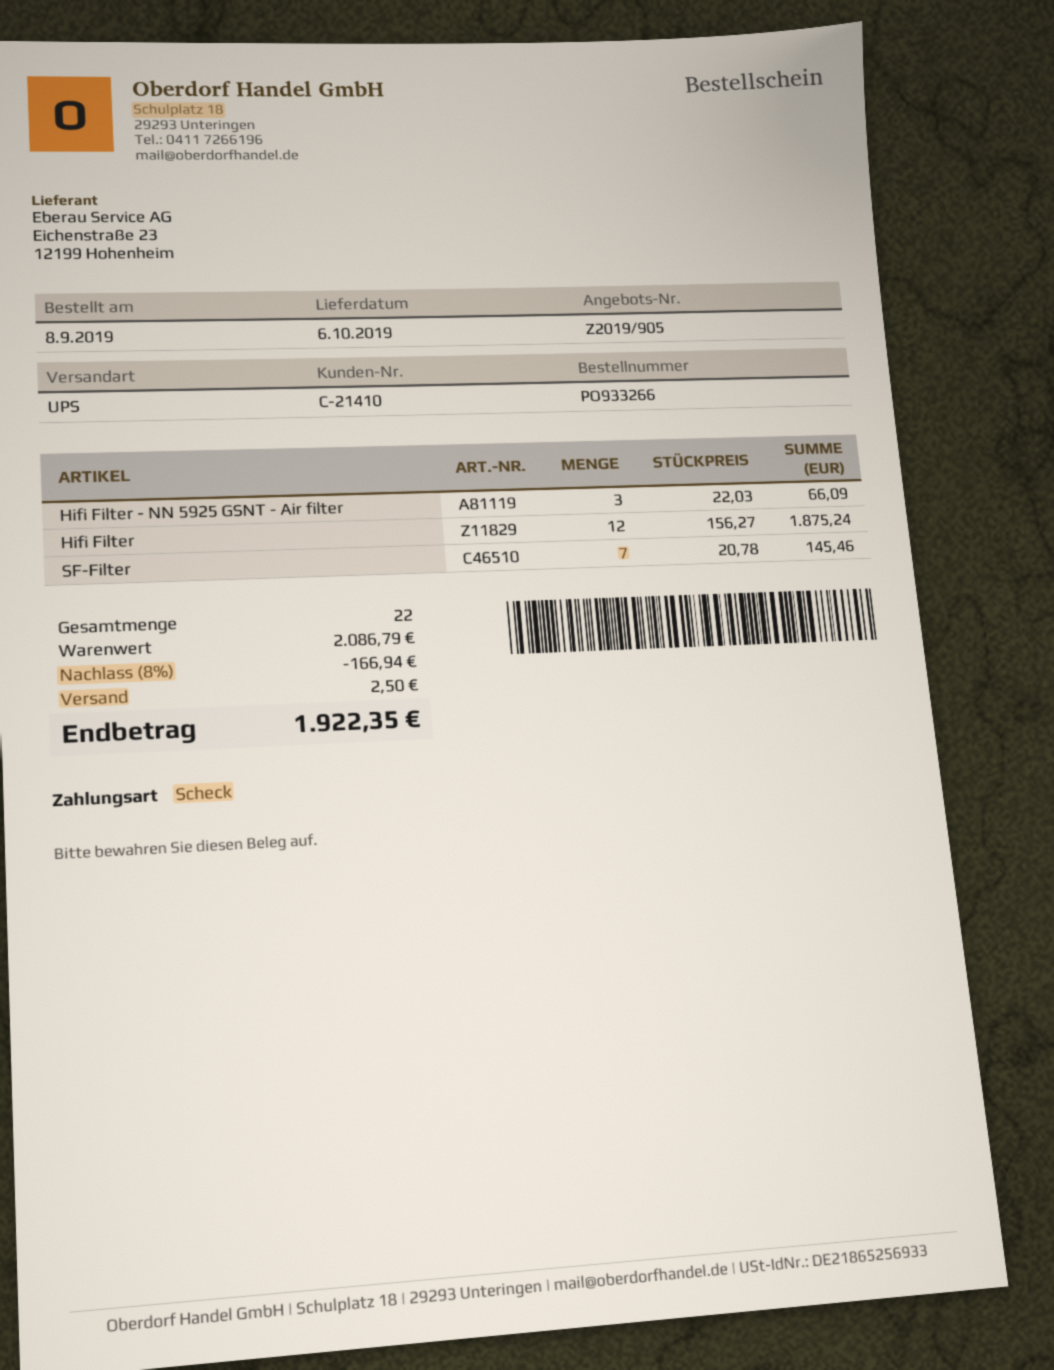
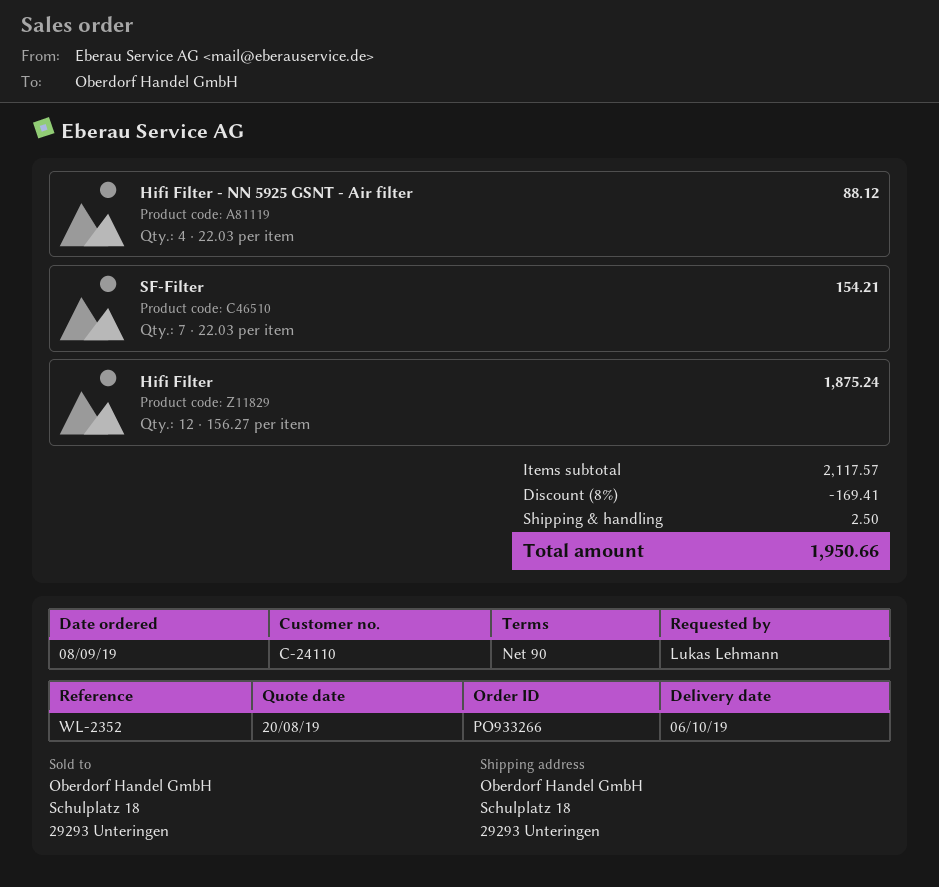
customer number: C-21410 -> C-24110
Hifi Filter - NN 5925 GSNT - Air filter: 3 x 22.03 = 66.09 -> 4 x 22.03 = 88.12
SF-Filter: 7 x 20.78 = 145.46 -> 7 x 22.03 = 154.21
subtotal: 2086.79 -> 2117.57
discount: 8% = 166.94 -> 8% = 169.41
total: 1922.35 -> 1950.66

